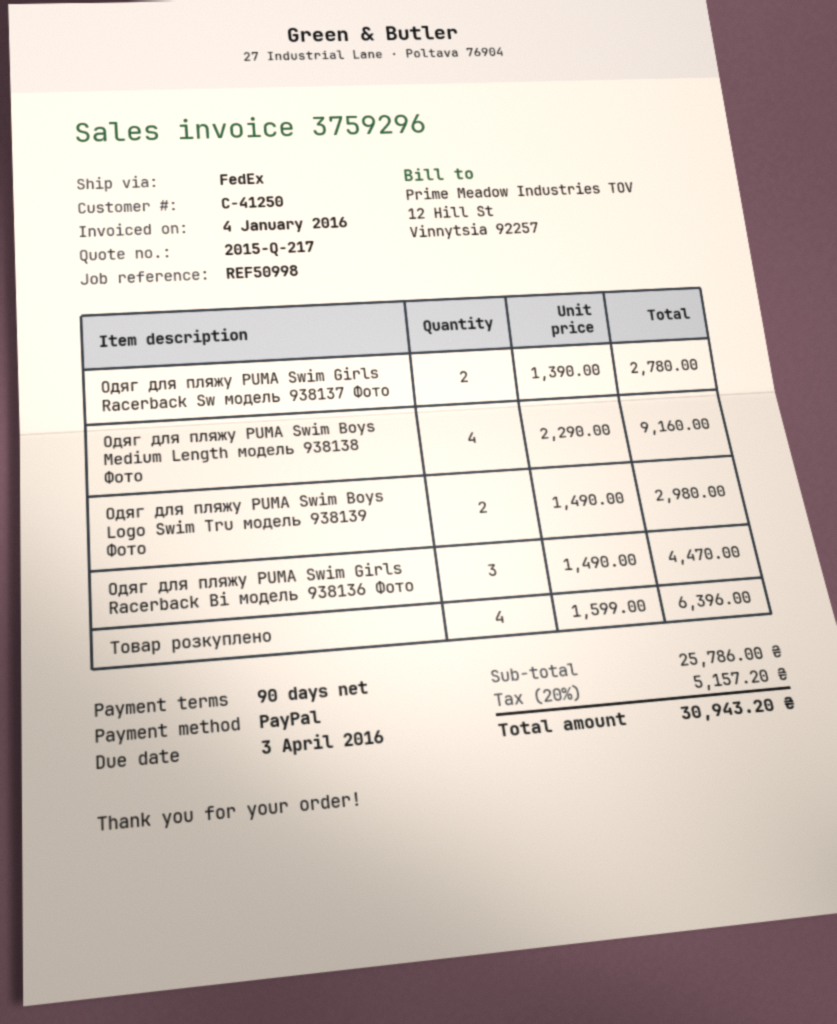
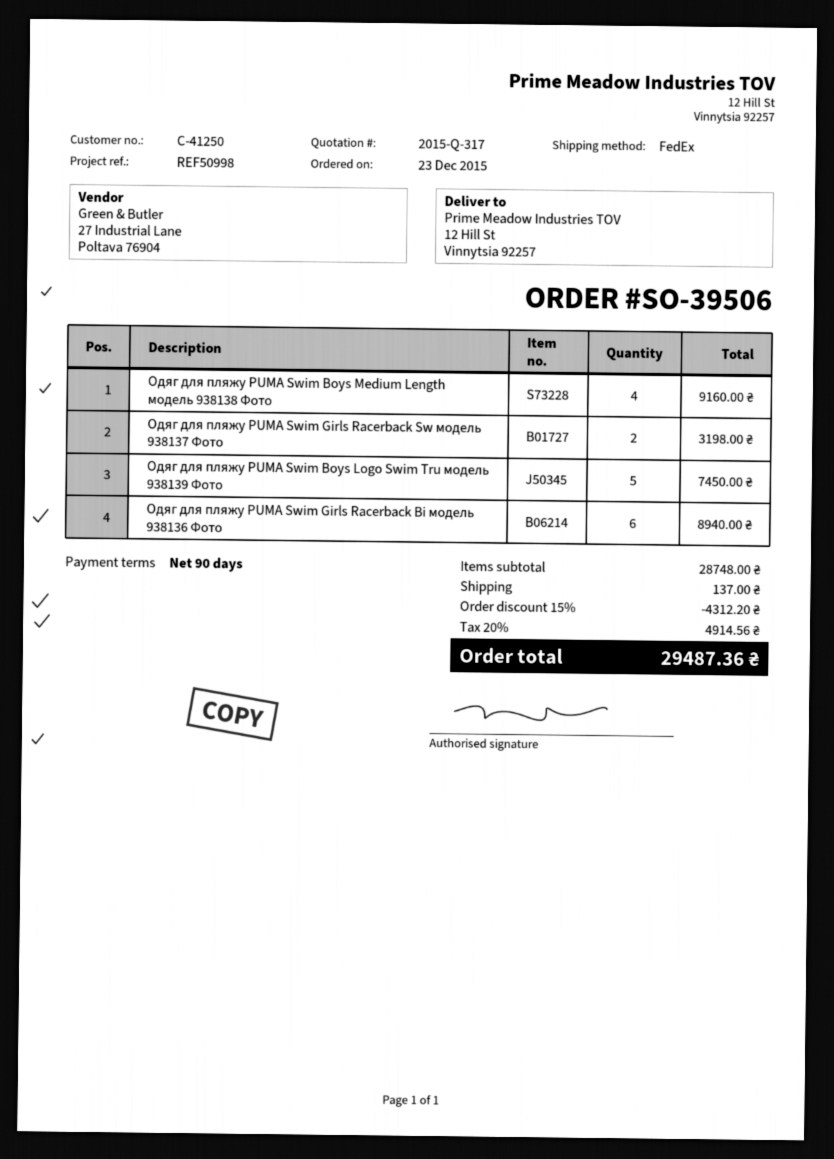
quote number: 2015-Q-217 -> 2015-Q-317
Одяг для пляжу PUMA Swim Girls Racerback Sw модель 938137 Фото: 2 for 2780.00 -> 2 for 3198.00
Одяг для пляжу PUMA Swim Boys Logo Swim Tru модель 938139 Фото: 2 for 2980.00 -> 5 for 7450.00
Одяг для пляжу PUMA Swim Girls Racerback Bi модель 938136 Фото: 3 for 4470.00 -> 6 for 8940.00
Товар розкуплено: 4 for 6396.00 -> none
subtotal: 25786.00 -> 28748.00
discount: none -> 15% = 4312.20
shipping: none -> 137.00
tax: 20% = 5157.20 -> 20% = 4914.56
total: 30943.20 -> 29487.36

